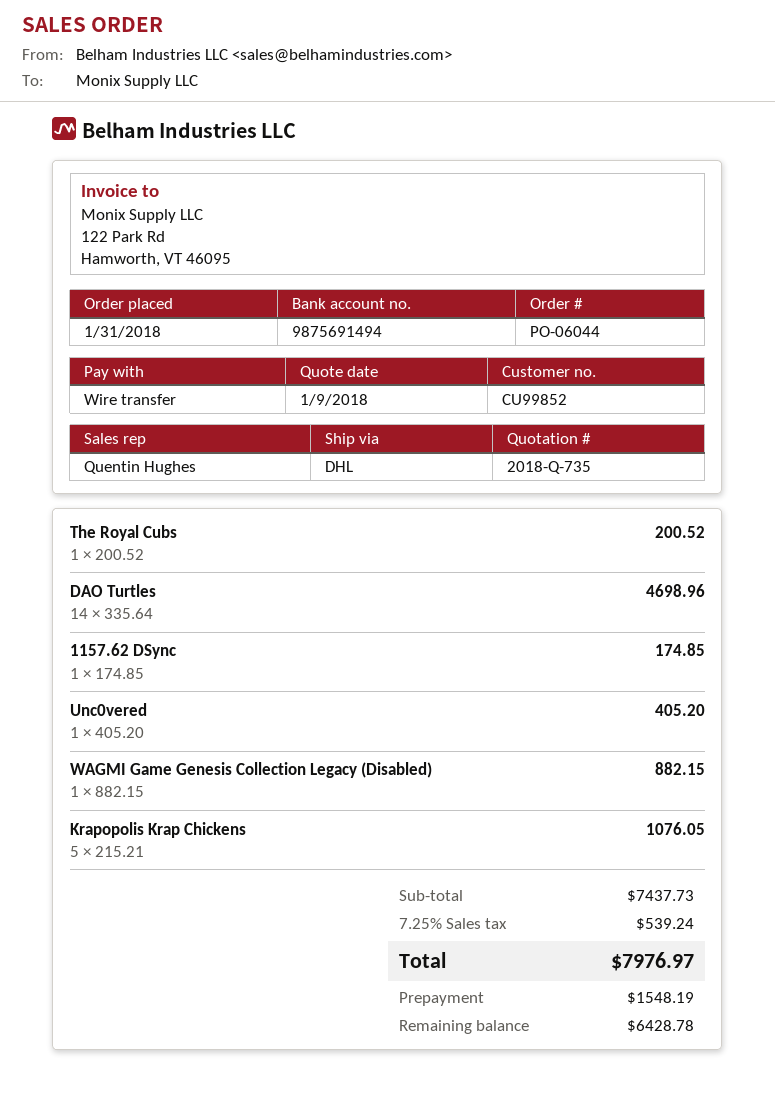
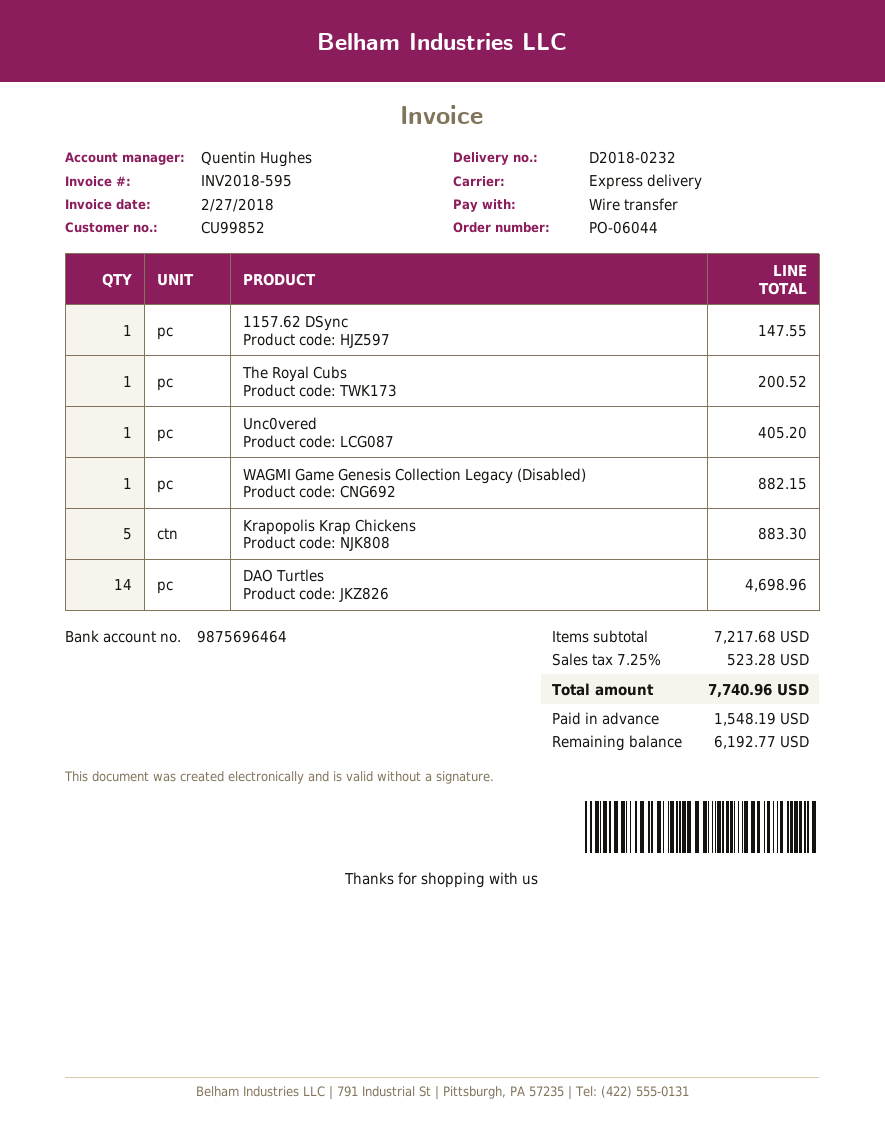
bank account: 9875691494 -> 9875696464
shipping method: DHL -> express
1157.62 DSync: 1 for 174.85 -> 1 for 147.55
Krapopolis Krap Chickens: 5 for 1076.05 -> 5 for 883.30
subtotal: 7437.73 -> 7217.68
tax: 7.25% = 539.24 -> 7.25% = 523.28
total: 7976.97 -> 7740.96
balance: 6428.78 -> 6192.77

